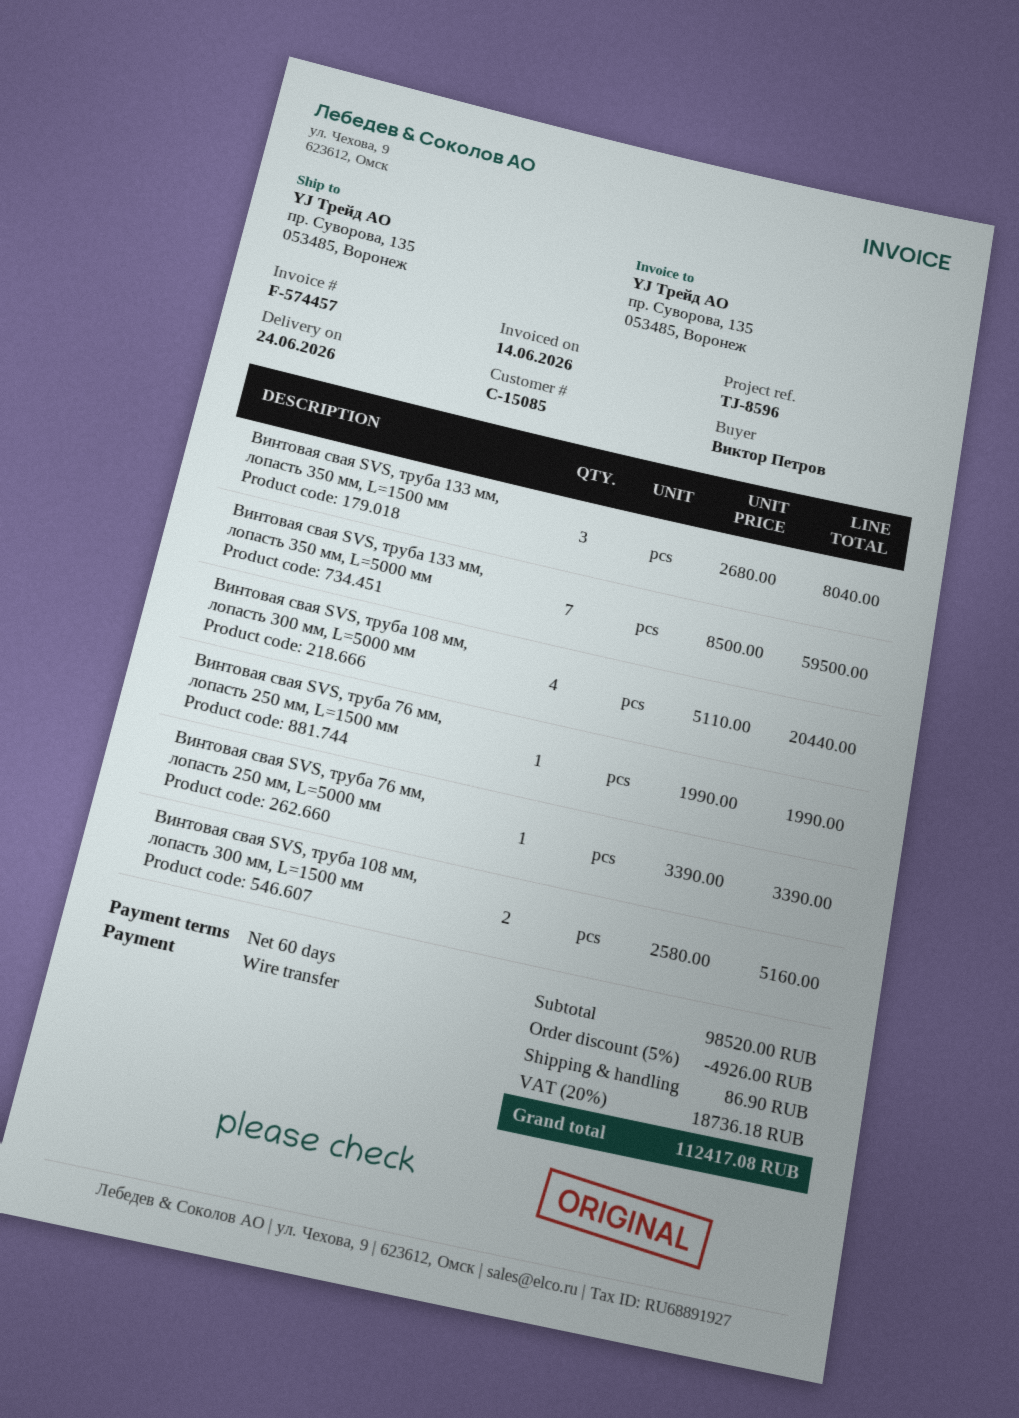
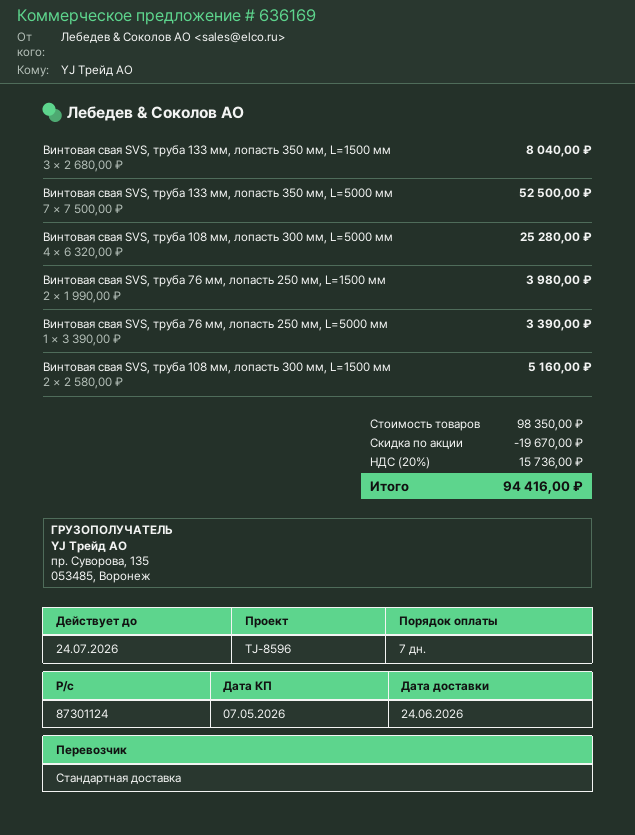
payment terms: 60 days -> 7 days
Винтовая свая SVS, труба 133 мм, лопасть 350 мм, L=5000 мм: 7 x 8500.00 = 59500.00 -> 7 x 7500.00 = 52500.00
Винтовая свая SVS, труба 108 мм, лопасть 300 мм, L=5000 мм: 4 x 5110.00 = 20440.00 -> 4 x 6320.00 = 25280.00
Винтовая свая SVS, труба 76 мм, лопасть 250 мм, L=1500 мм: 1 x 1990.00 = 1990.00 -> 2 x 1990.00 = 3980.00
subtotal: 98520.00 -> 98350.00
discount: 4926.00 -> 19670.00
shipping: 86.90 -> none
tax: 20% = 18736.18 -> 20% = 15736.00
total: 112417.08 -> 94416.00

